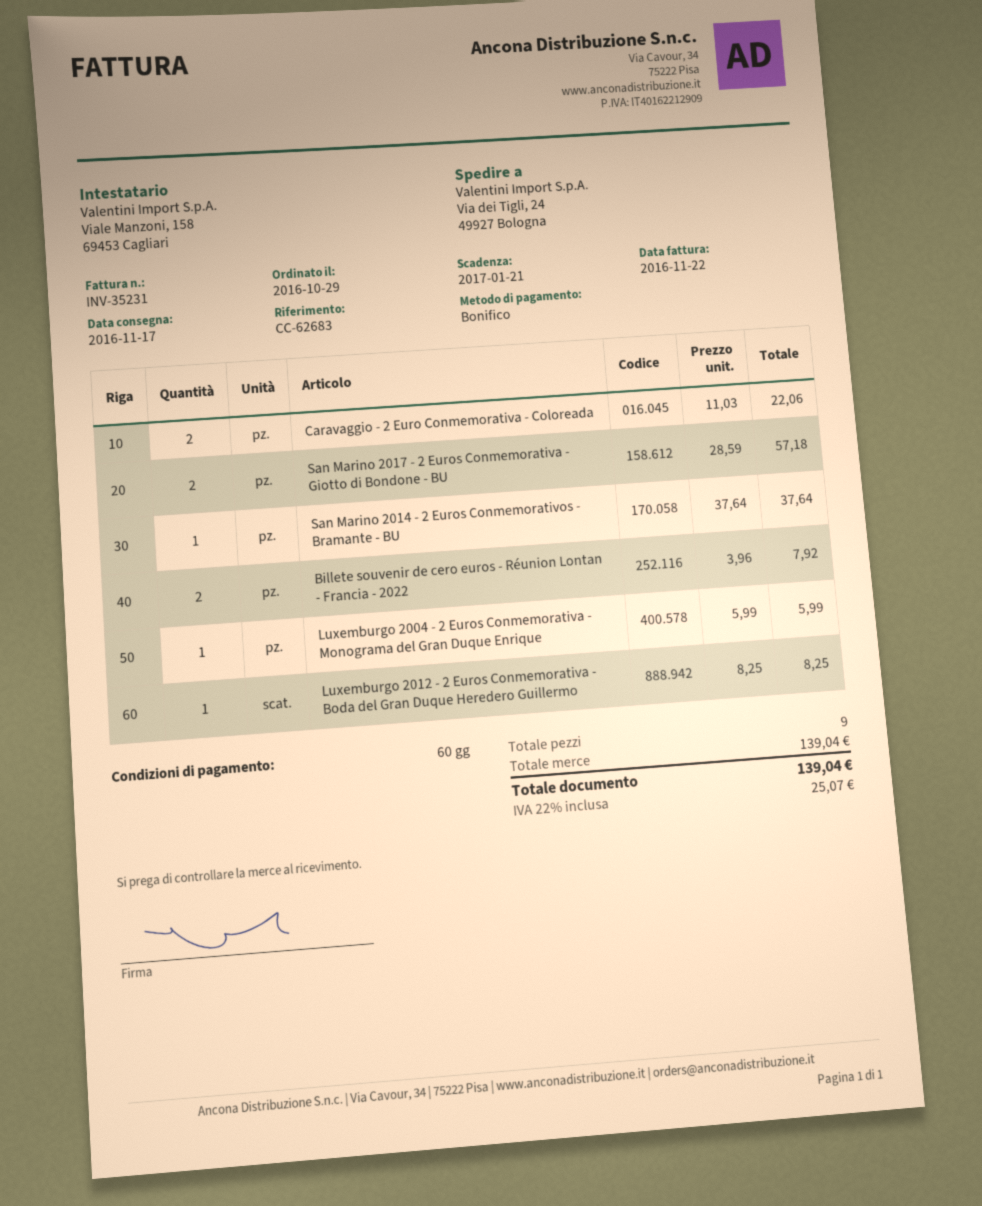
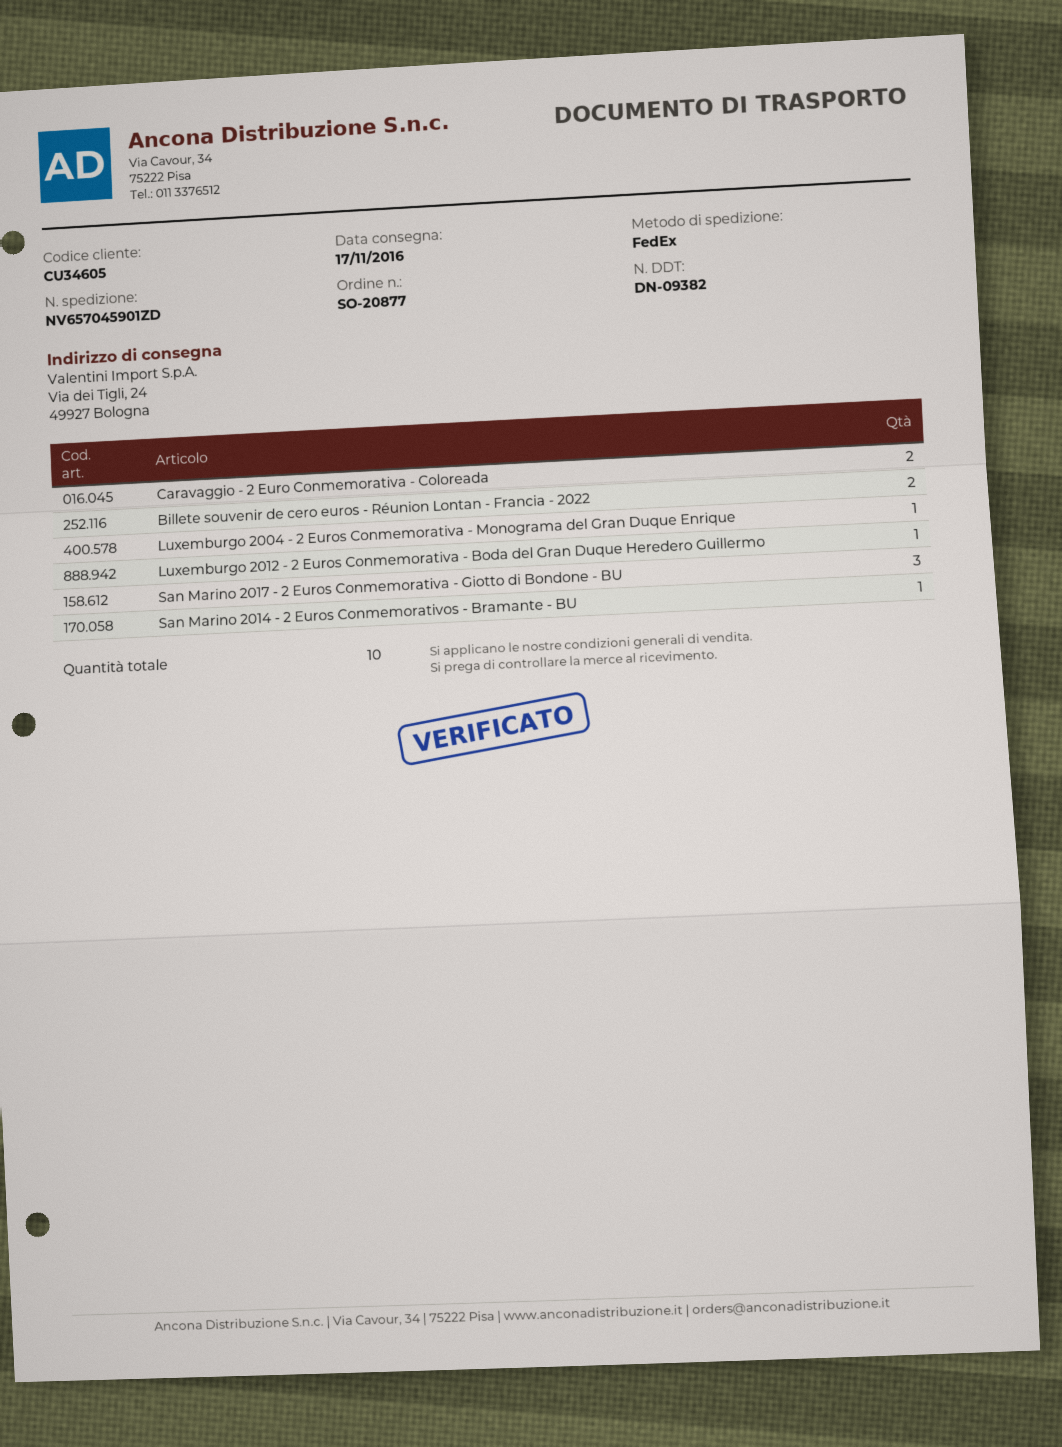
San Marino 2017 - 2 Euros Conmemorativa - Giotto di Bondone - BU: 2 -> 3
total quantity: 9 -> 10

